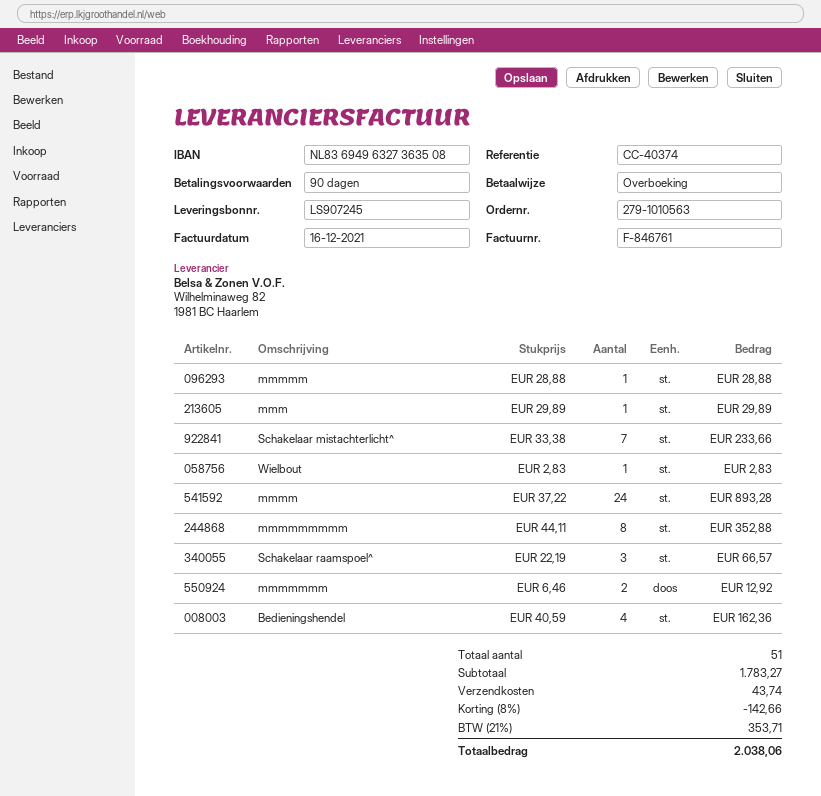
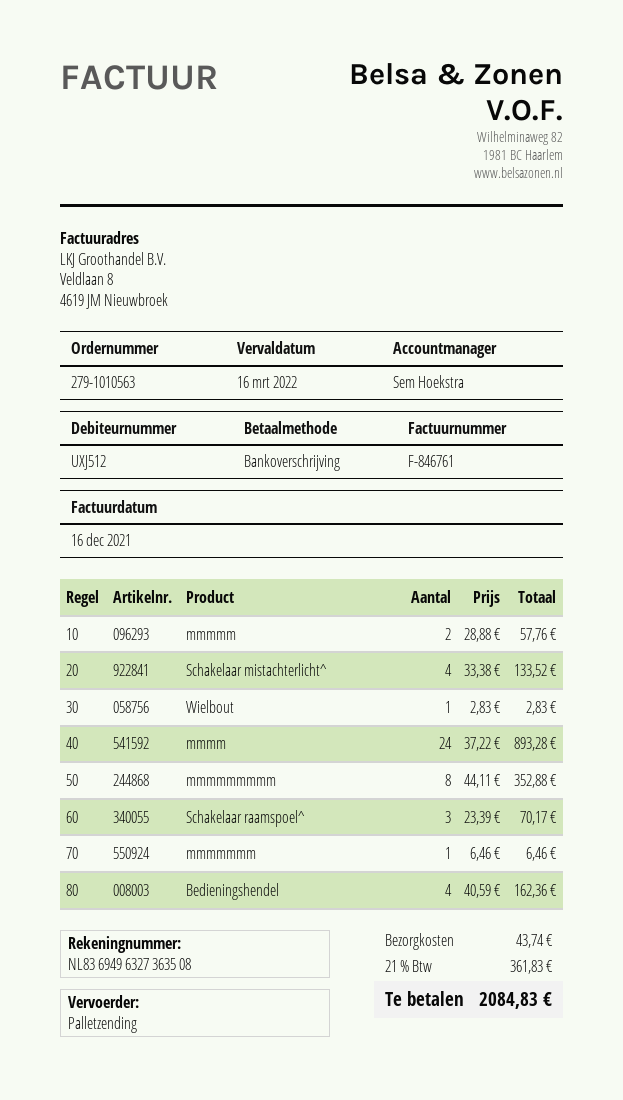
mmmmm: 1 x 28.88 = 28.88 -> 2 x 28.88 = 57.76
mmm: 1 x 29.89 = 29.89 -> none
Schakelaar mistachterlicht^: 7 x 33.38 = 233.66 -> 4 x 33.38 = 133.52
Schakelaar raamspoel^: 3 x 22.19 = 66.57 -> 3 x 23.39 = 70.17
mmmmmmm: 2 x 6.46 = 12.92 -> 1 x 6.46 = 6.46
discount: 8% = 142.66 -> none
tax: 21% = 353.71 -> 21% = 361.83
total: 2038.06 -> 2084.83

